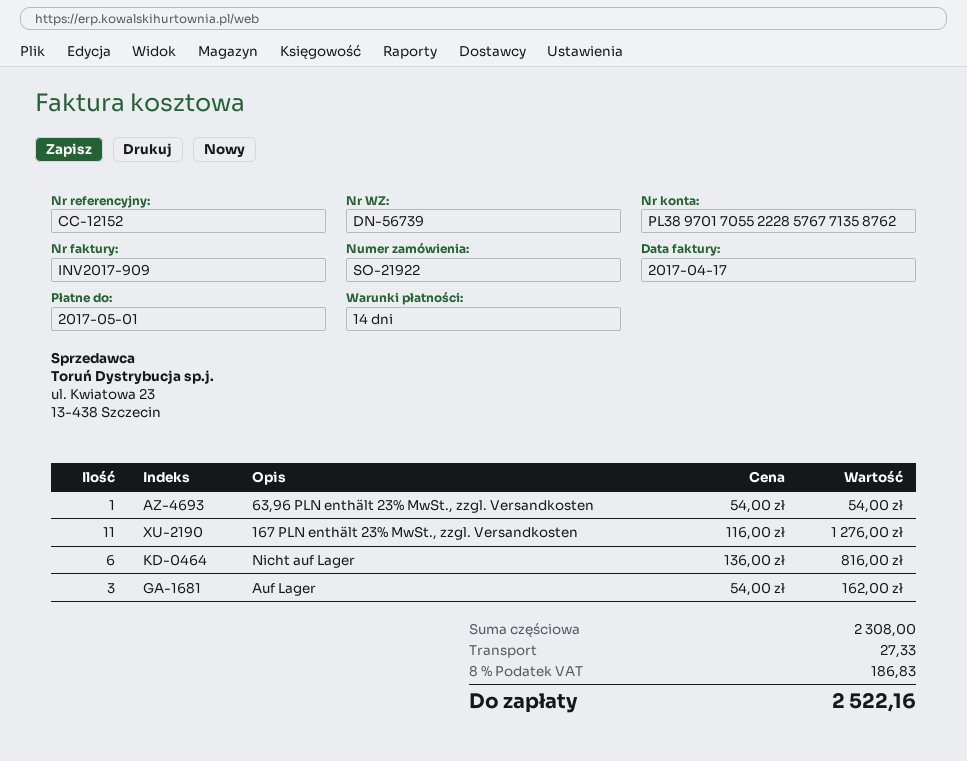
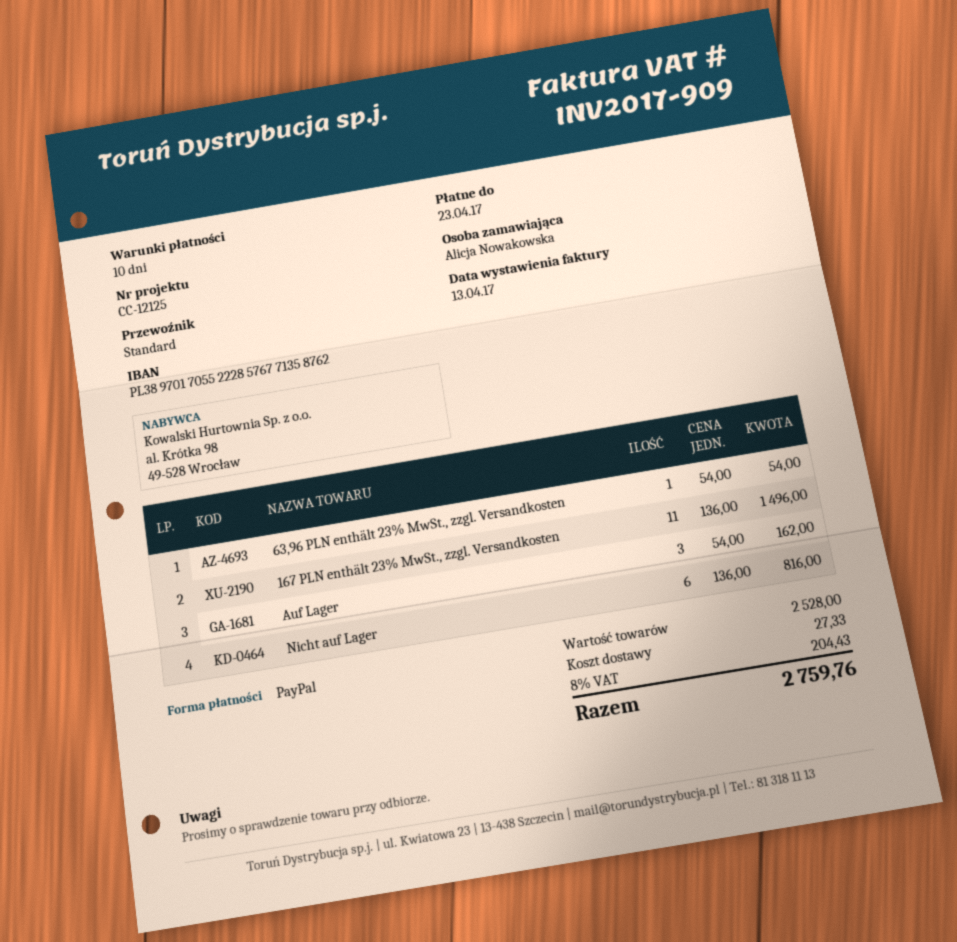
invoice date: 2017-04-17 -> 2017-04-13
payment terms: 14 days -> 10 days
due date: 2017-05-01 -> 2017-04-23
reference: CC-12152 -> CC-12125
167 PLN enthält 23% MwSt., zzgl. Versandkosten: 11 x 116.00 = 1276.00 -> 11 x 136.00 = 1496.00
subtotal: 2308.00 -> 2528.00
tax: 8% = 186.83 -> 8% = 204.43
total: 2522.16 -> 2759.76

